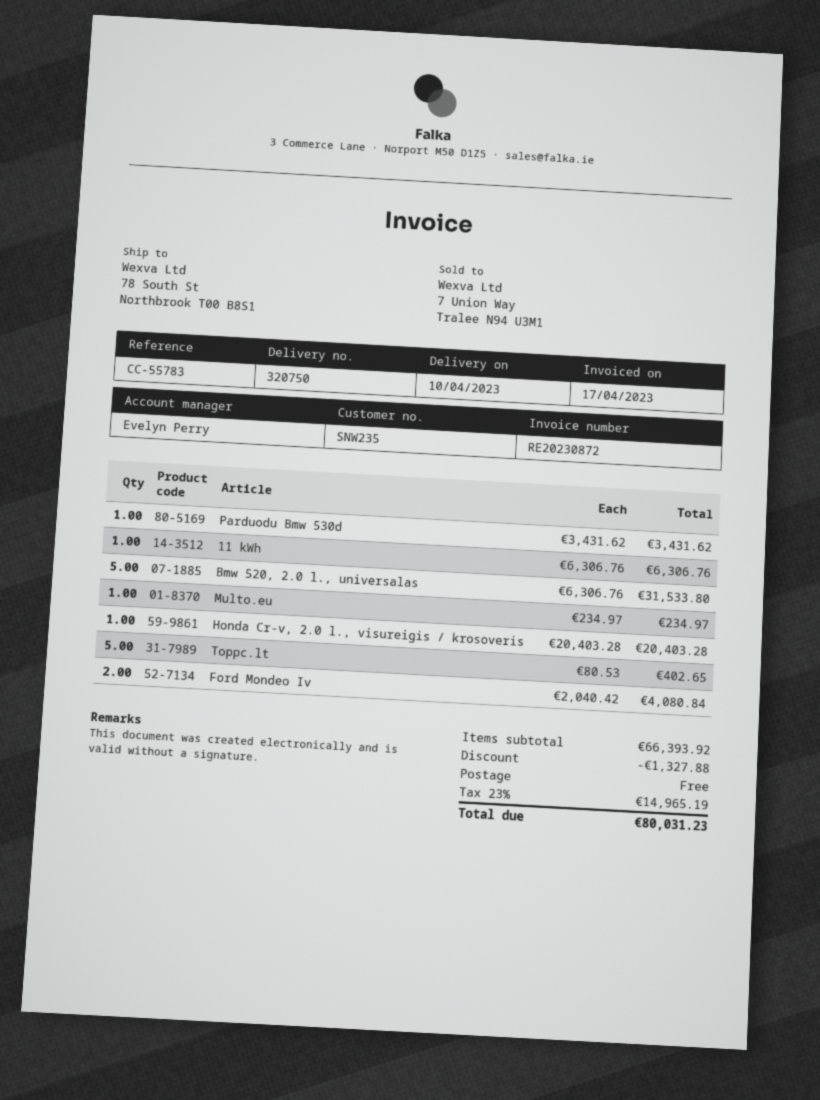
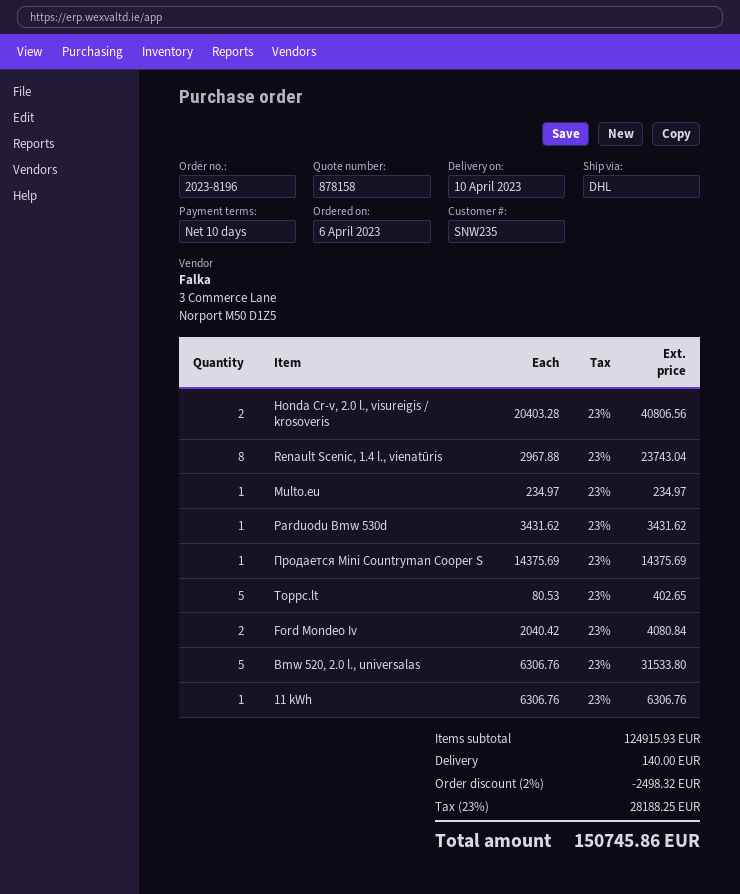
Honda Cr-v, 2.0 l., visureigis / krosoveris: 1 x 20403.28 = 20403.28 -> 2 x 20403.28 = 40806.56
Renault Scenic, 1.4 l., vienatūris: none -> 8 x 2967.88 = 23743.04
Продается Mini Countryman Cooper S: none -> 1 x 14375.69 = 14375.69
subtotal: 66393.92 -> 124915.93
discount: 1327.88 -> 2498.32
shipping: 0.00 -> 140.00
tax: 23% = 14965.19 -> 23% = 28188.25
total: 80031.23 -> 150745.86

